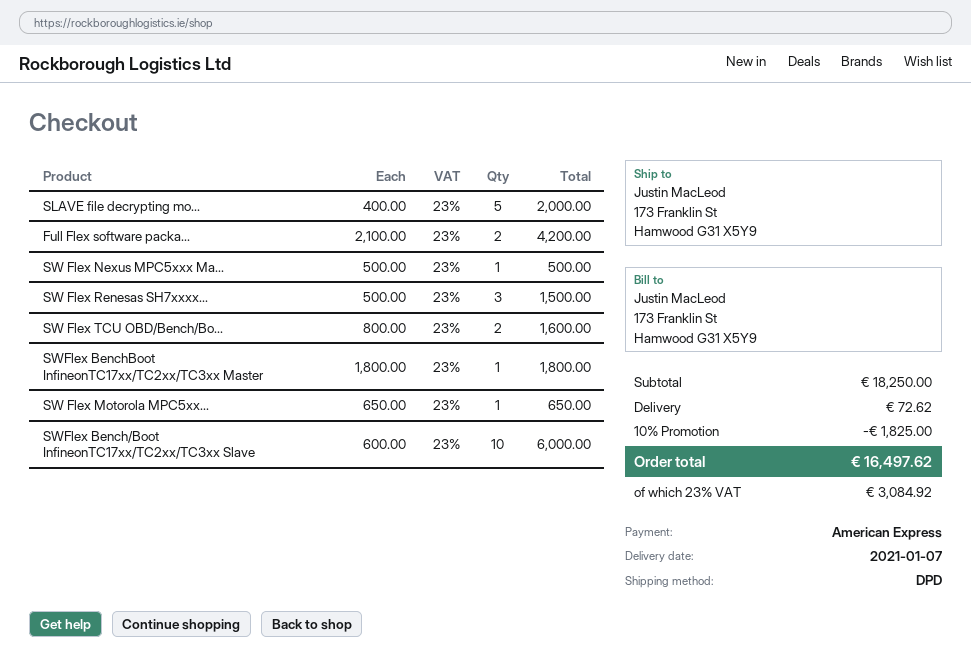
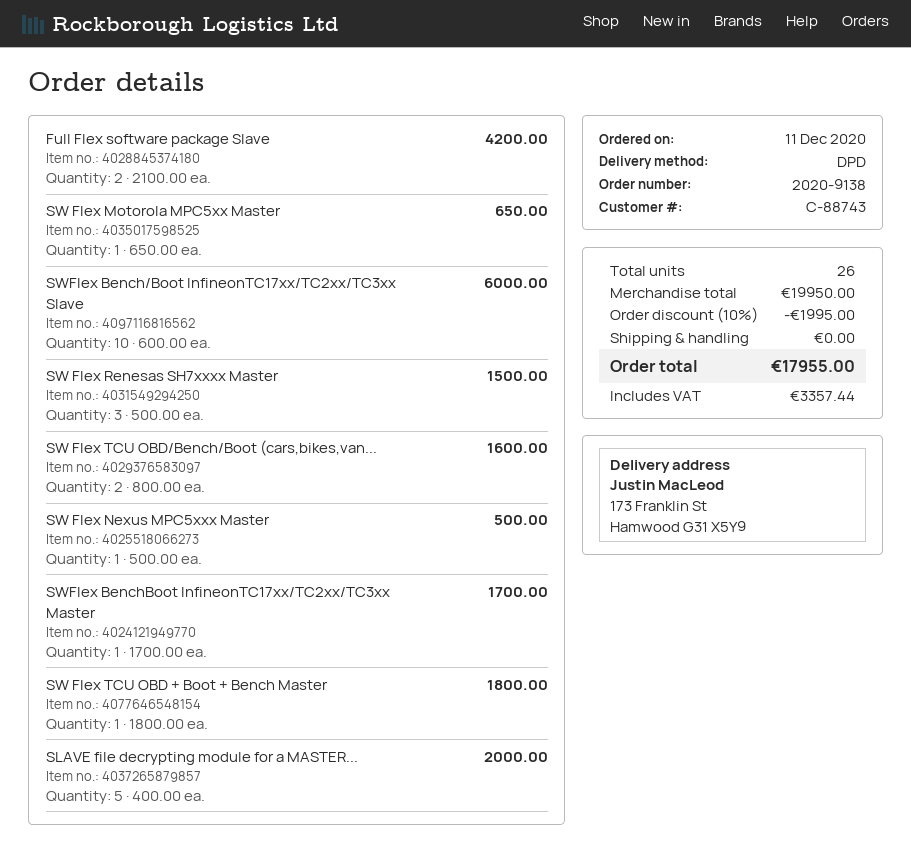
SWFlex BenchBoot InfineonTC17xx/TC2xx/TC3xx Master: 1 x 1800.00 = 1800.00 -> 1 x 1700.00 = 1700.00
SW Flex TCU OBD + Boot + Bench Master: none -> 1 x 1800.00 = 1800.00
subtotal: 18250.00 -> 19950.00
discount: 10% = 1825.00 -> 10% = 1995.00
shipping: 72.62 -> 0.00
tax: 3084.92 -> 3357.44
total: 16497.62 -> 17955.00

